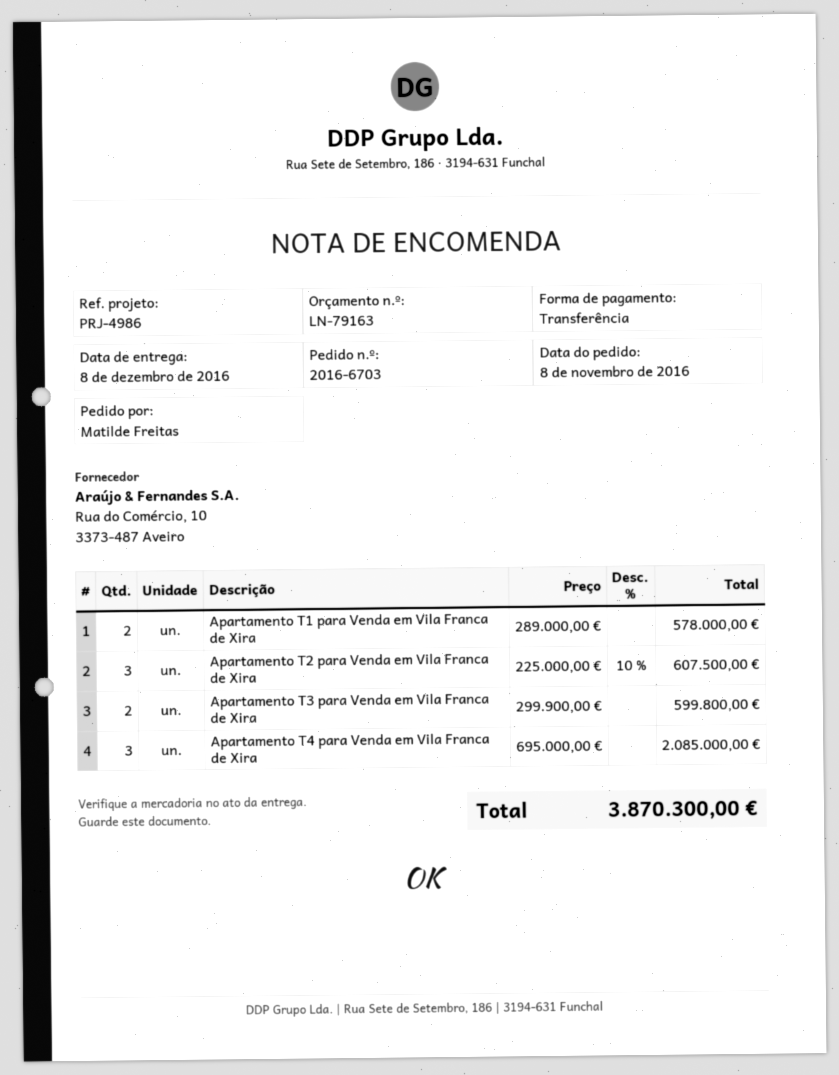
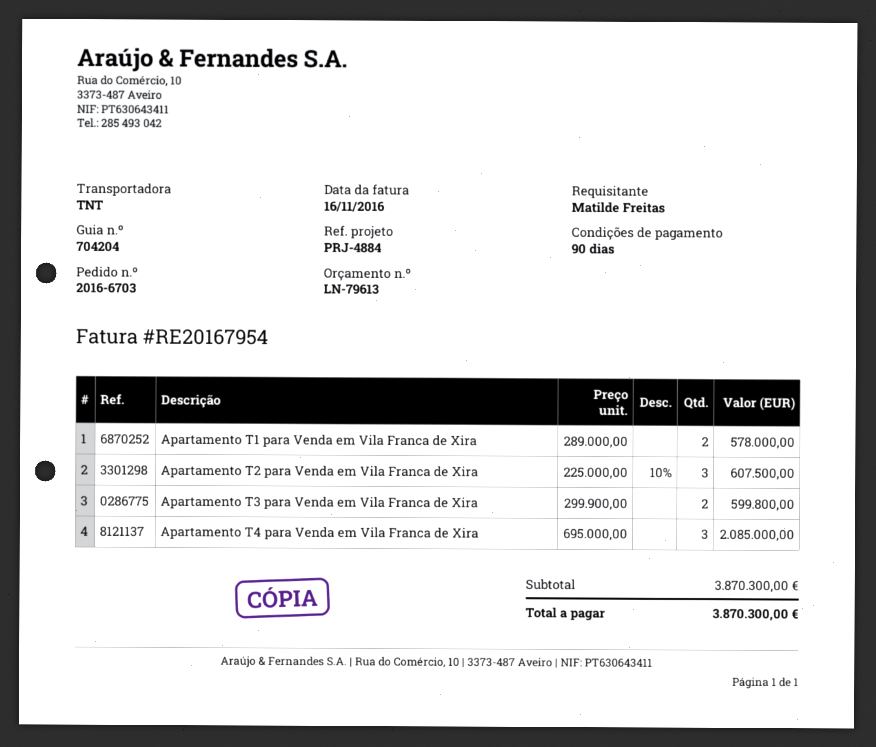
quote number: LN-79163 -> LN-79613
reference: PRJ-4986 -> PRJ-4884

